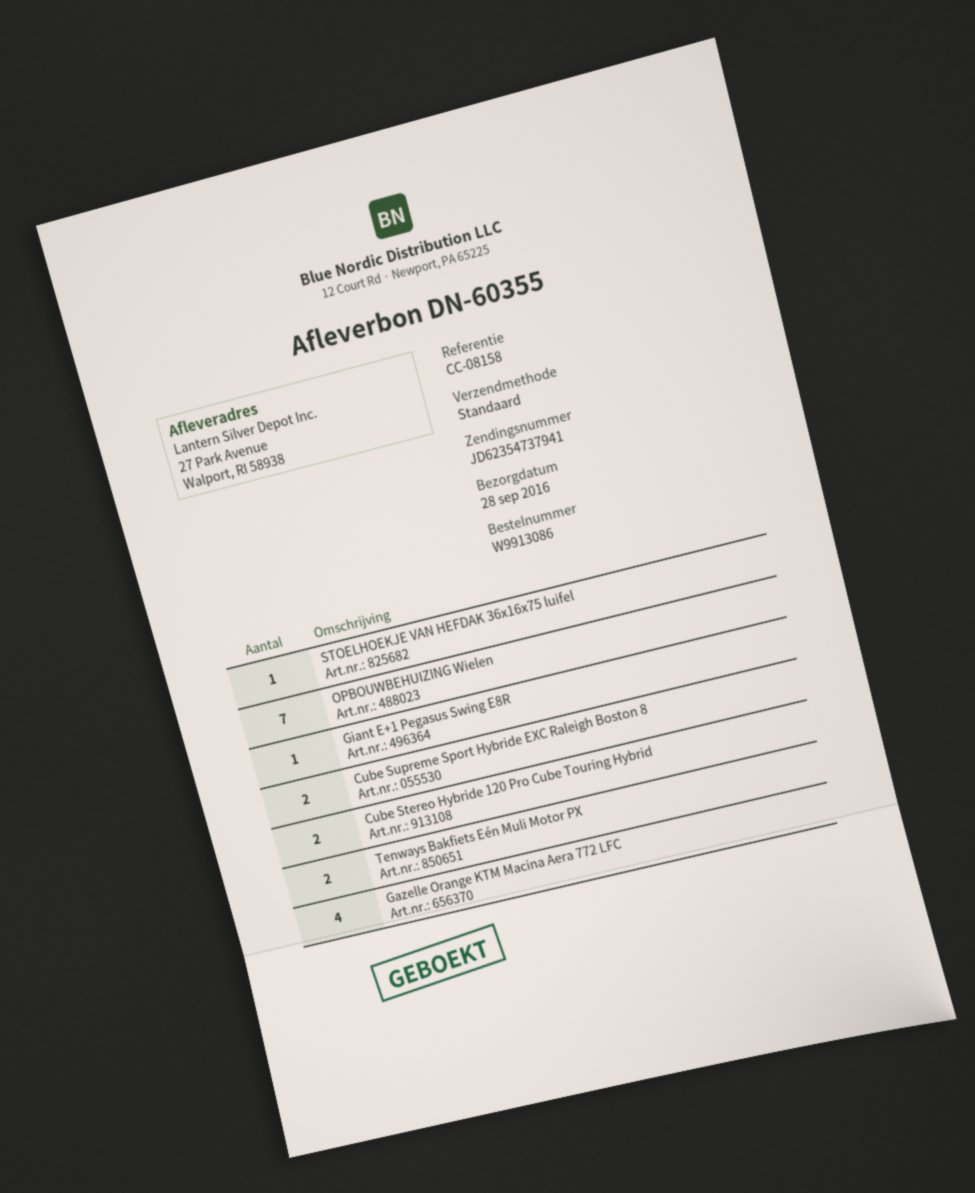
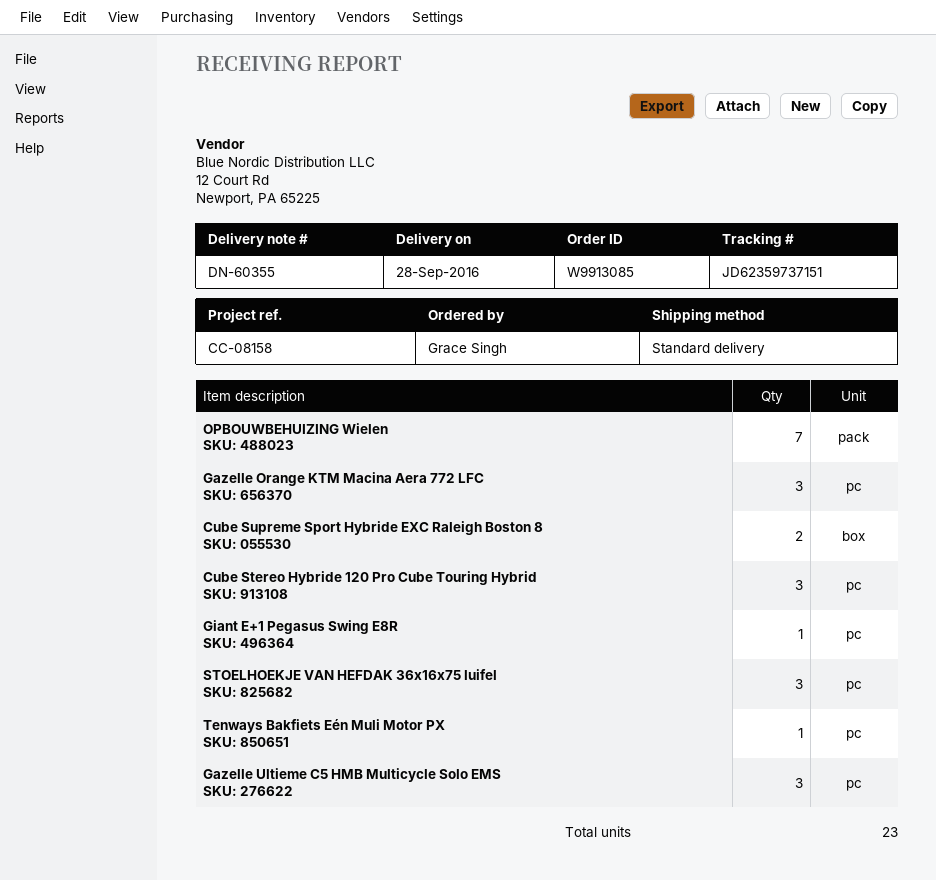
order number: W9913086 -> W9913085
tracking number: JD62354737941 -> JD62359737151
STOELHOEKJE VAN HEFDAK 36x16x75 luifel: 1 -> 3
Cube Stereo Hybride 120 Pro Cube Touring Hybrid: 2 -> 3
Tenways Bakfiets Eén Muli Motor PX: 2 -> 1
Gazelle Orange KTM Macina Aera 772 LFC: 4 -> 3
Gazelle Ultieme C5 HMB Multicycle Solo EMS: none -> 3

